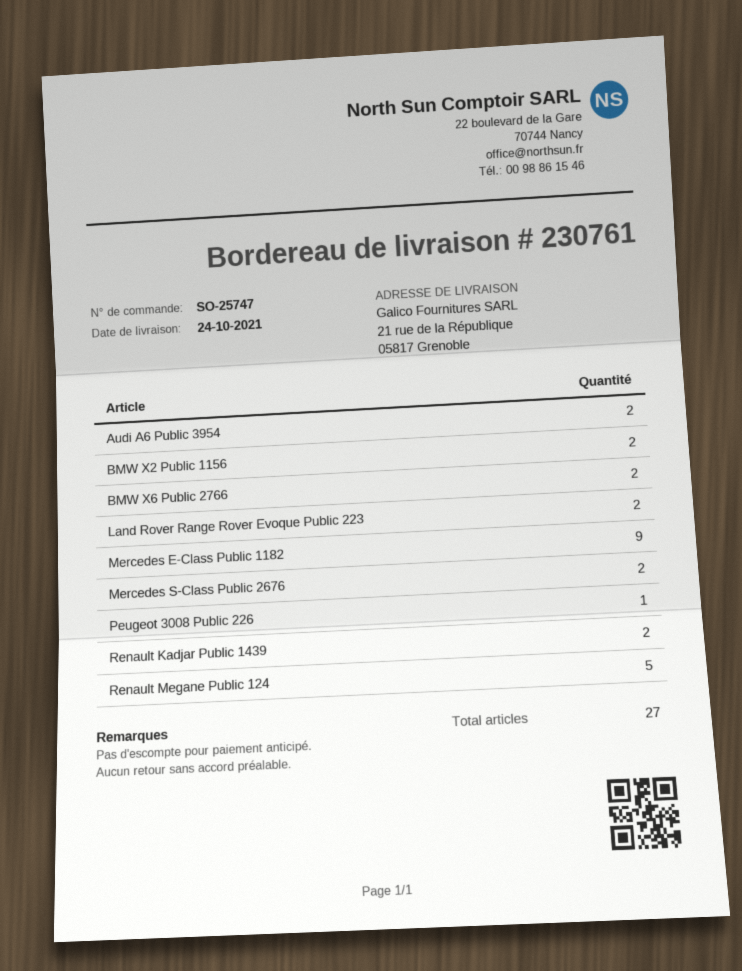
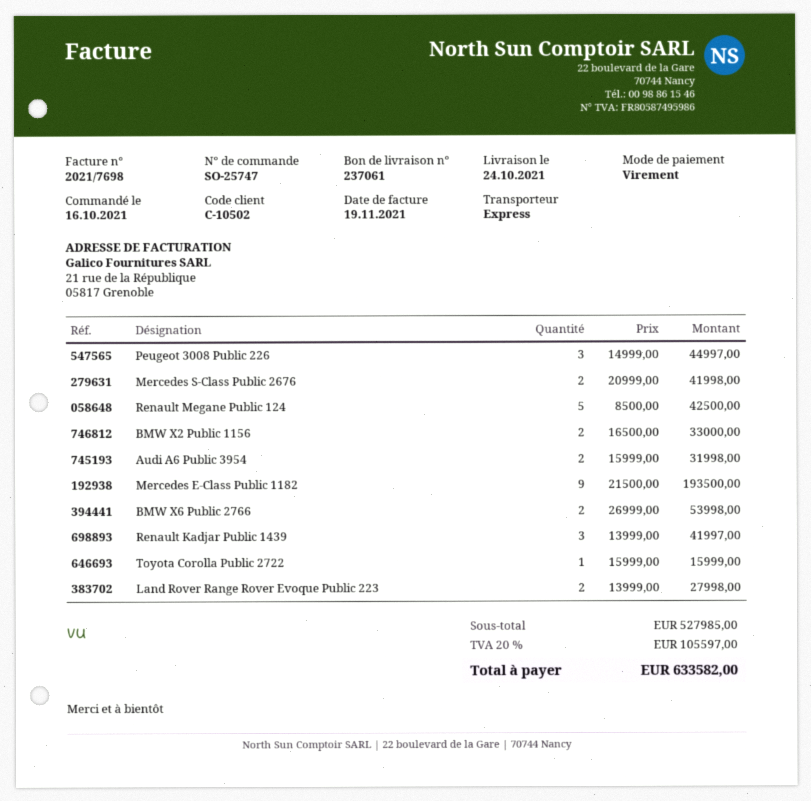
delivery note number: 230761 -> 237061
Peugeot 3008 Public 226: 1 -> 3
Renault Kadjar Public 1439: 2 -> 3
Toyota Corolla Public 2722: none -> 1

